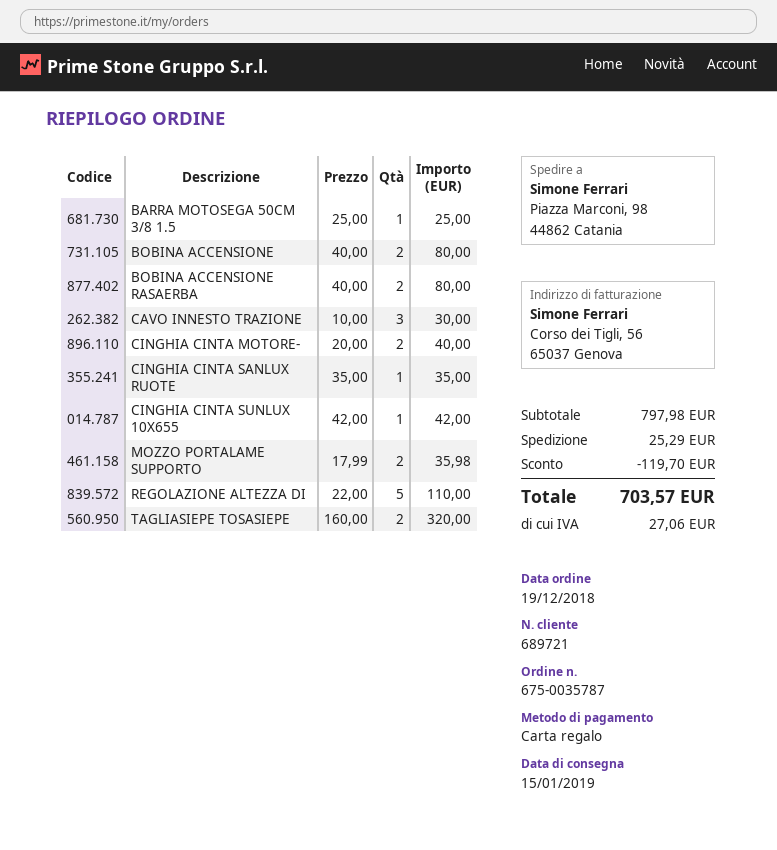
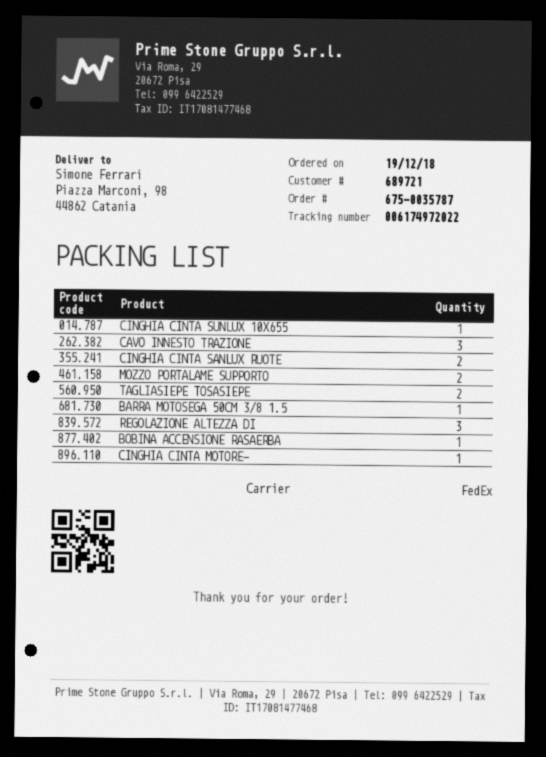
BOBINA ACCENSIONE: 2 -> none
BOBINA ACCENSIONE RASAERBA: 2 -> 1
CINGHIA CINTA MOTORE-: 2 -> 1
CINGHIA CINTA SANLUX RUOTE: 1 -> 2
REGOLAZIONE ALTEZZA DI: 5 -> 3

